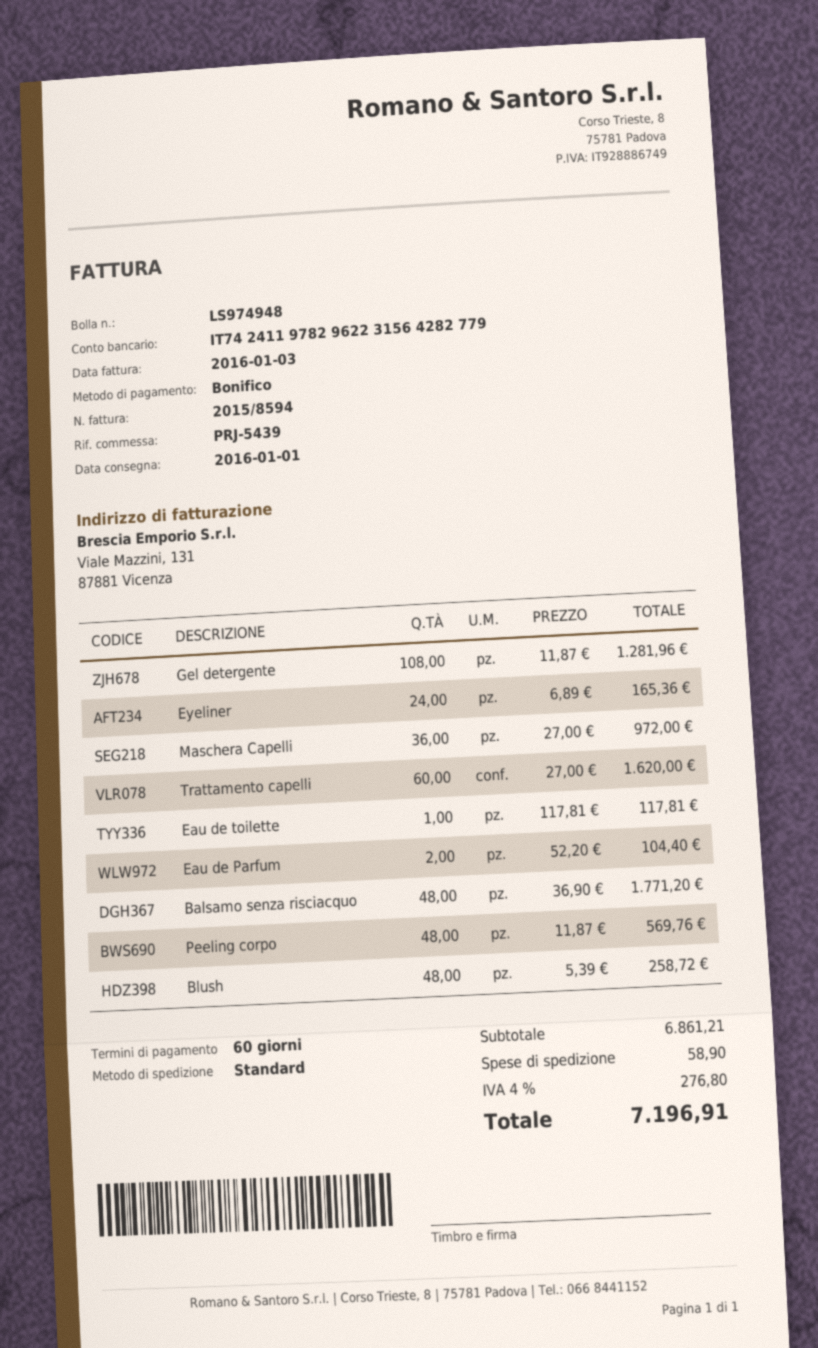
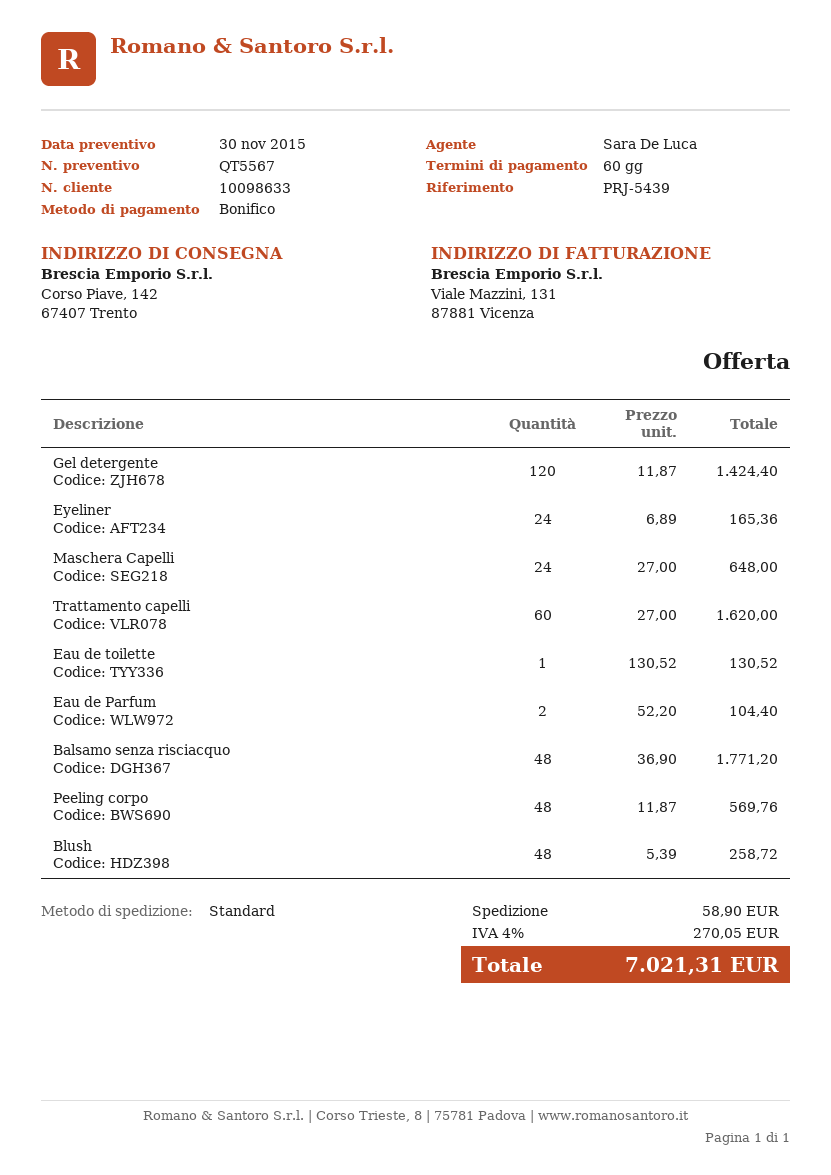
Gel detergente: 108 x 11.87 = 1281.96 -> 120 x 11.87 = 1424.40
Maschera Capelli: 36 x 27.00 = 972.00 -> 24 x 27.00 = 648.00
Eau de toilette: 1 x 117.81 = 117.81 -> 1 x 130.52 = 130.52
tax: 4% = 276.80 -> 4% = 270.05
total: 7196.91 -> 7021.31

